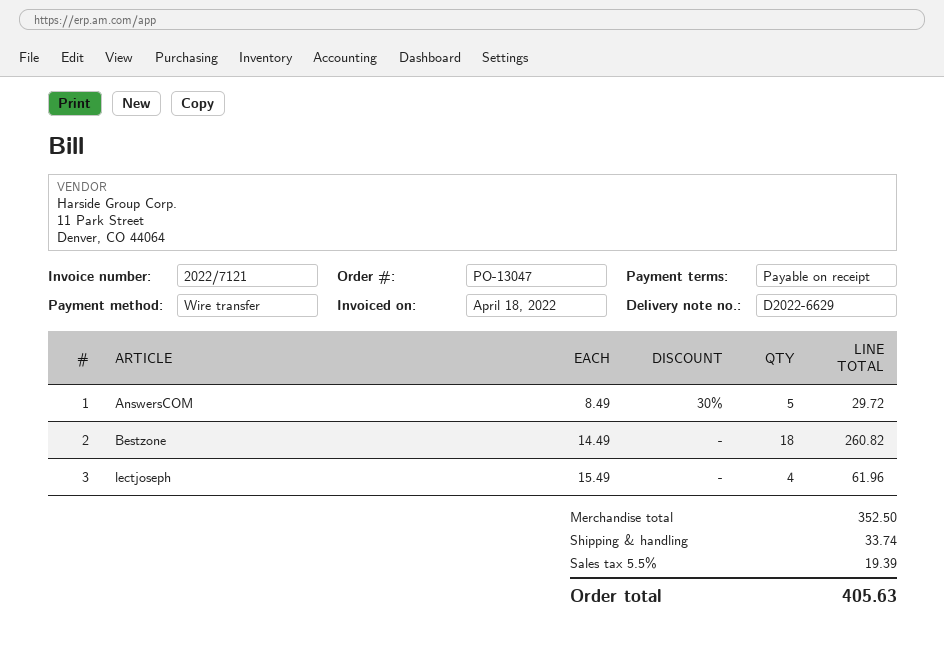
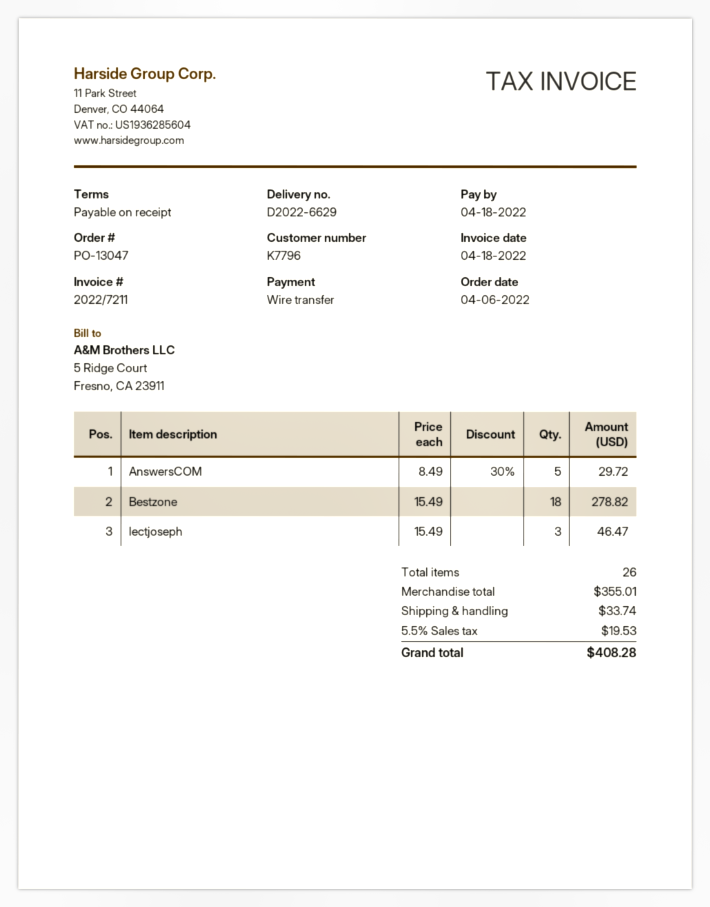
invoice number: 2022/7121 -> 2022/7211
Bestzone: 18 x 14.49 = 260.82 -> 18 x 15.49 = 278.82
lectjoseph: 4 x 15.49 = 61.96 -> 3 x 15.49 = 46.47
subtotal: 352.50 -> 355.01
tax: 5.5% = 19.39 -> 5.5% = 19.53
total: 405.63 -> 408.28

